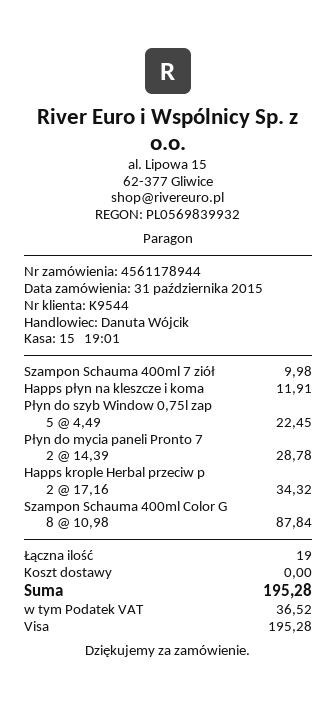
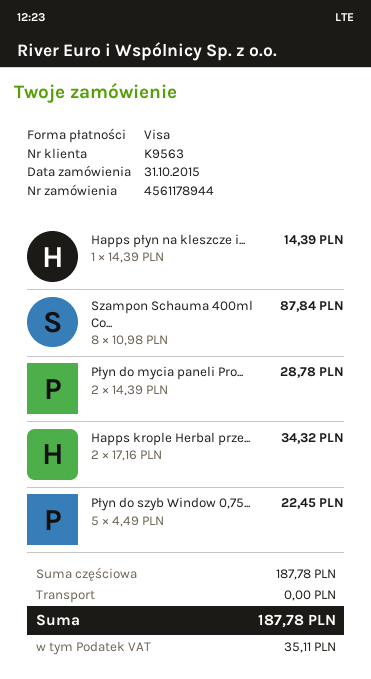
customer number: K9544 -> K9563
Szampon Schauma 400ml 7 ziół: 1 x 9.98 = 9.98 -> none
Happs płyn na kleszcze i koma: 1 x 11.91 = 11.91 -> 1 x 14.39 = 14.39
tax: 36.52 -> 35.11
total: 195.28 -> 187.78

